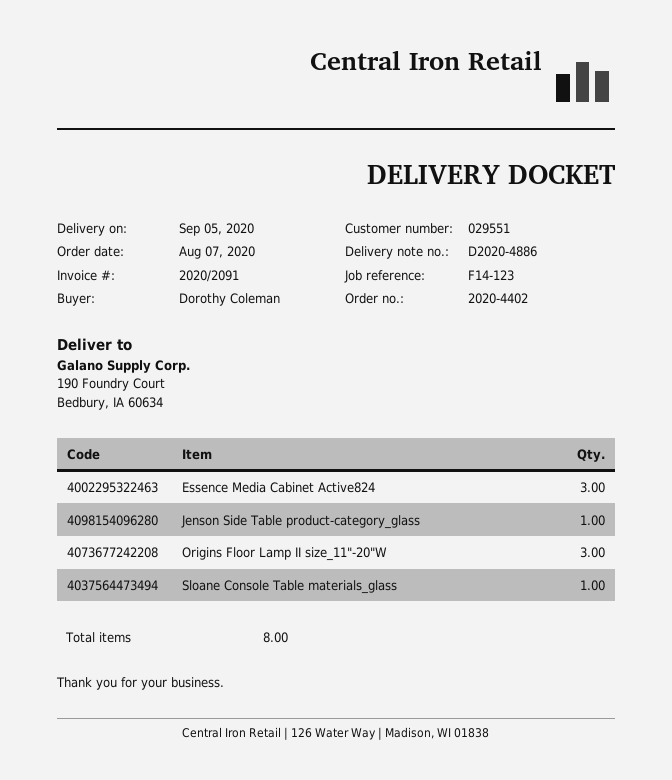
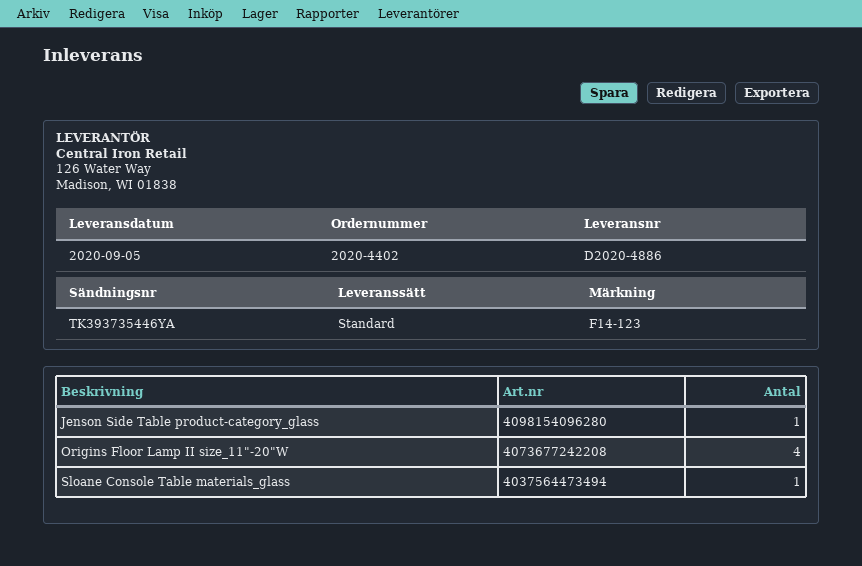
Essence Media Cabinet Active824: 3 -> none
Origins Floor Lamp II size_11"-20"W: 3 -> 4

